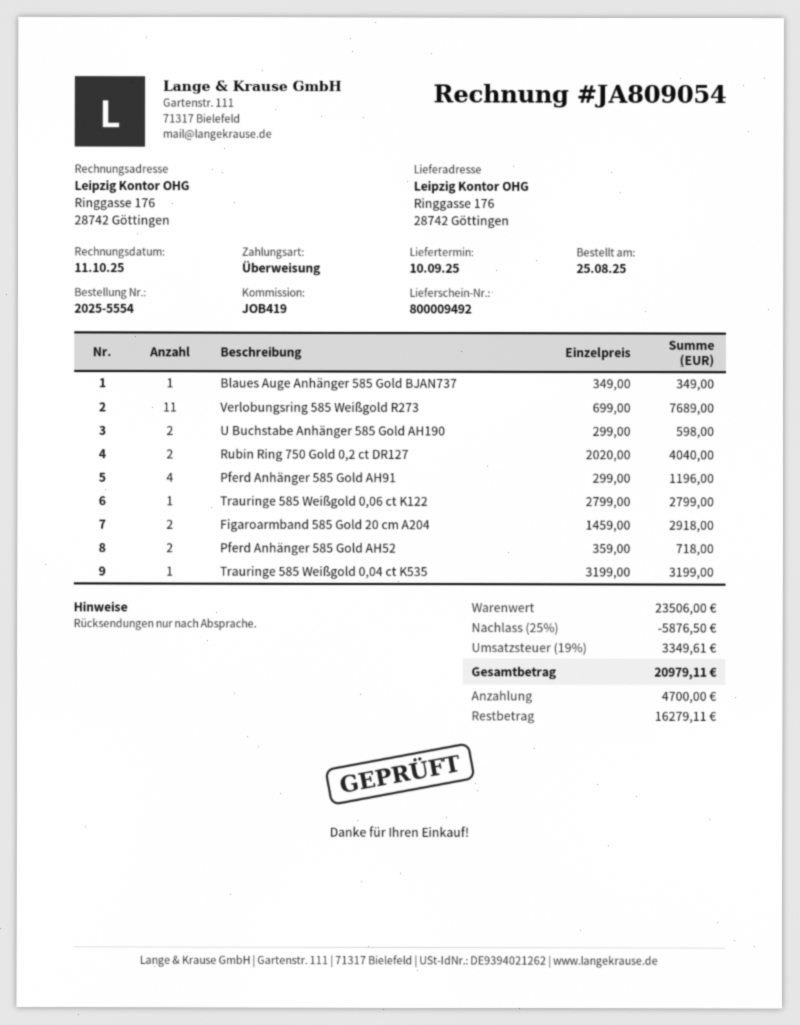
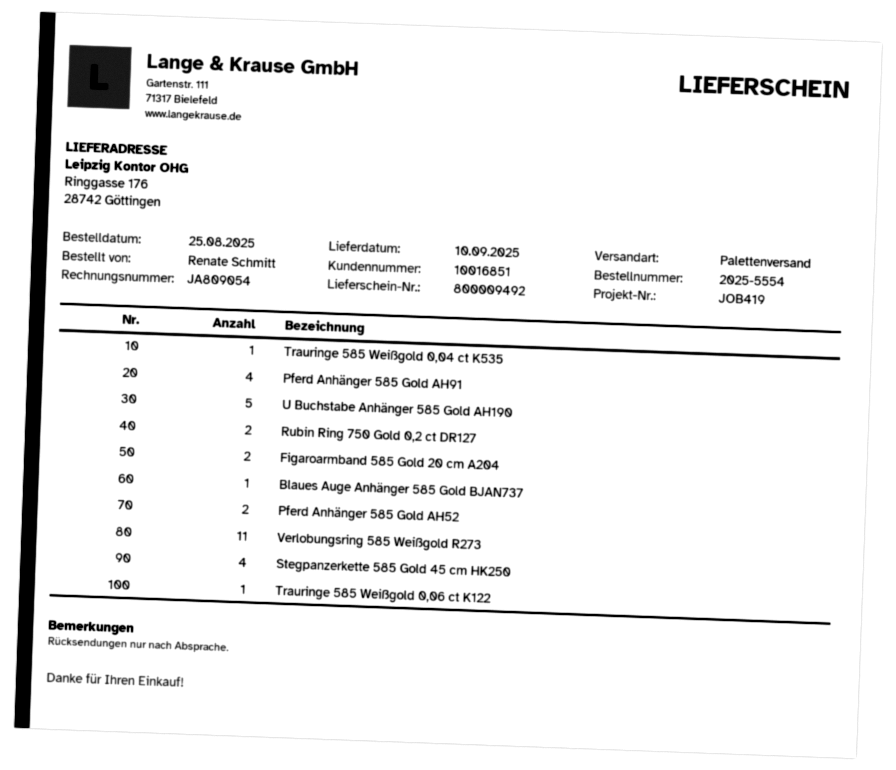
U Buchstabe Anhänger 585 Gold AH190: 2 -> 5
Stegpanzerkette 585 Gold 45 cm HK250: none -> 4

